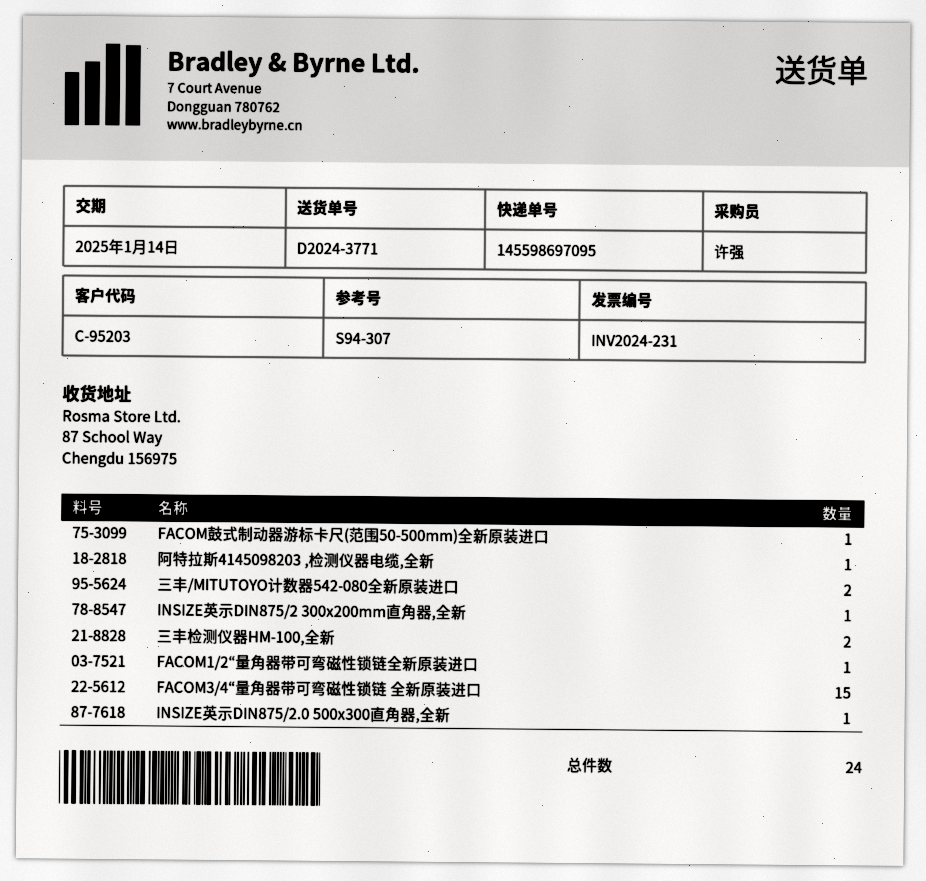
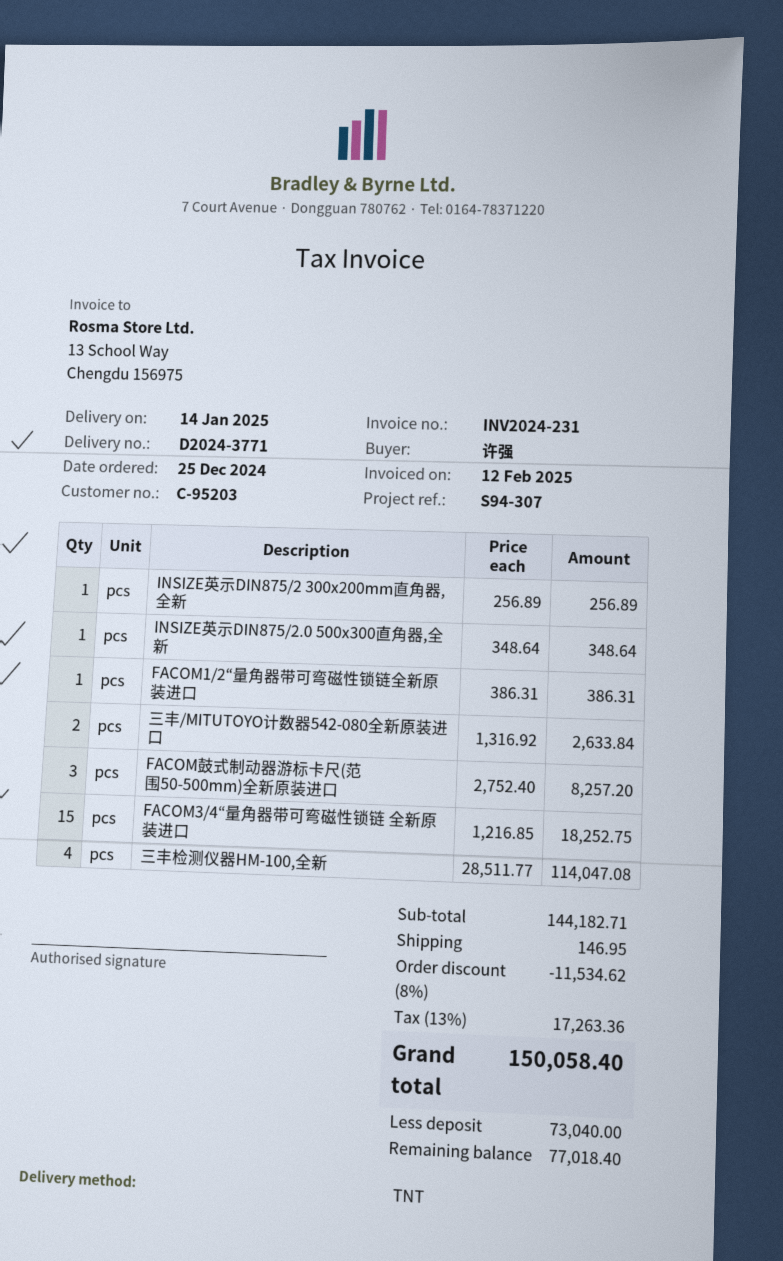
FACOM鼓式制动器游标卡尺(范围50-500mm)全新原装进口: 1 -> 3
阿特拉斯4145098203 ,检测仪器电缆,全新: 1 -> none
三丰检测仪器HM-100,全新: 2 -> 4

